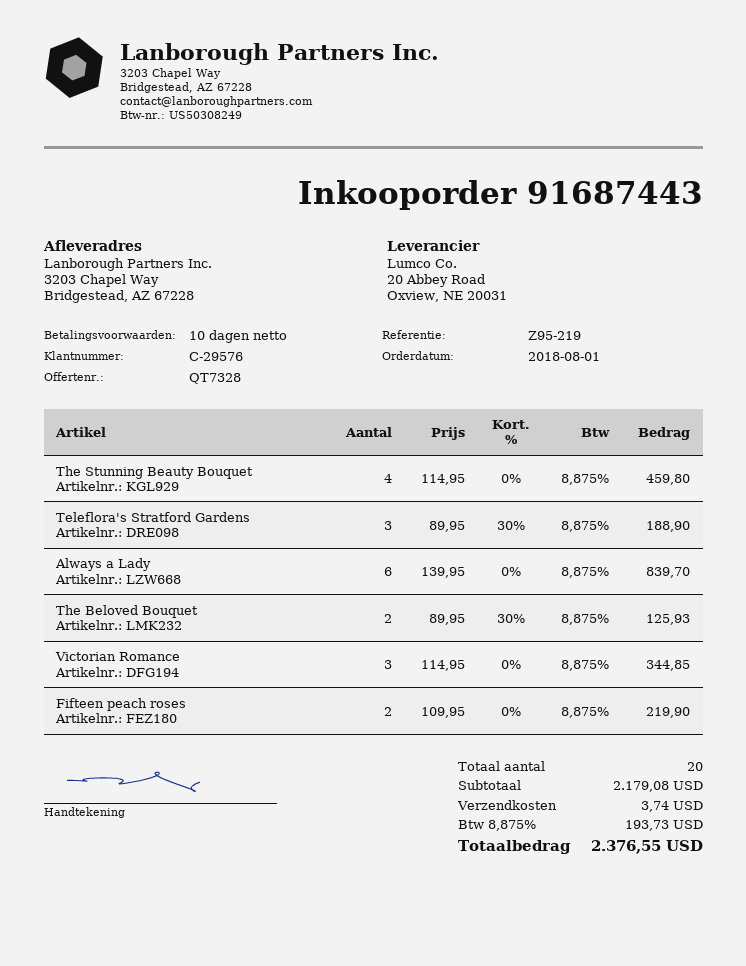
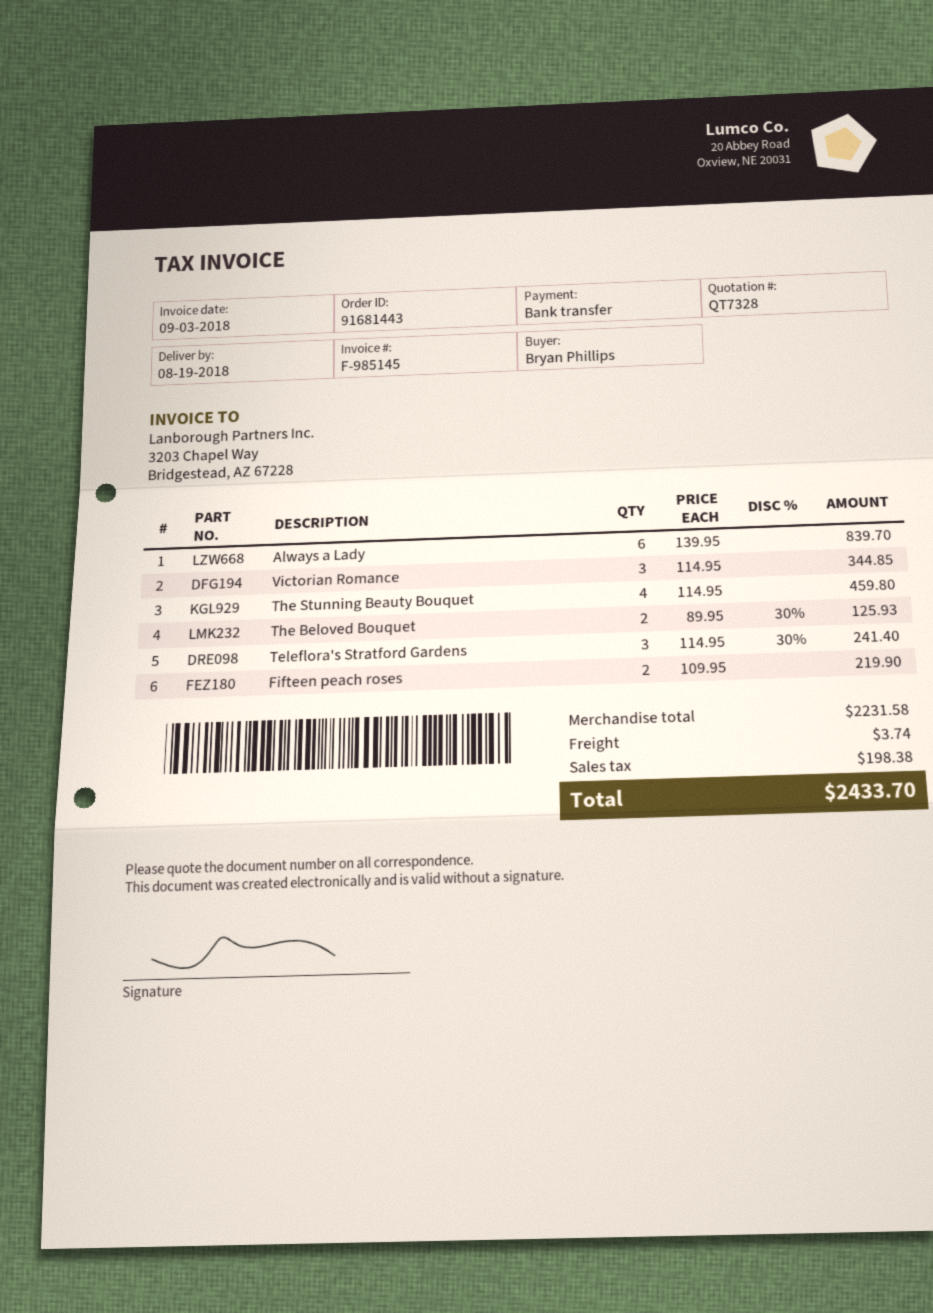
order number: 91687443 -> 91681443
Teleflora's Stratford Gardens: 3 x 89.95 - 30% = 188.90 -> 3 x 114.95 - 30% = 241.40
subtotal: 2179.08 -> 2231.58
tax: 193.73 -> 198.38
total: 2376.55 -> 2433.70

